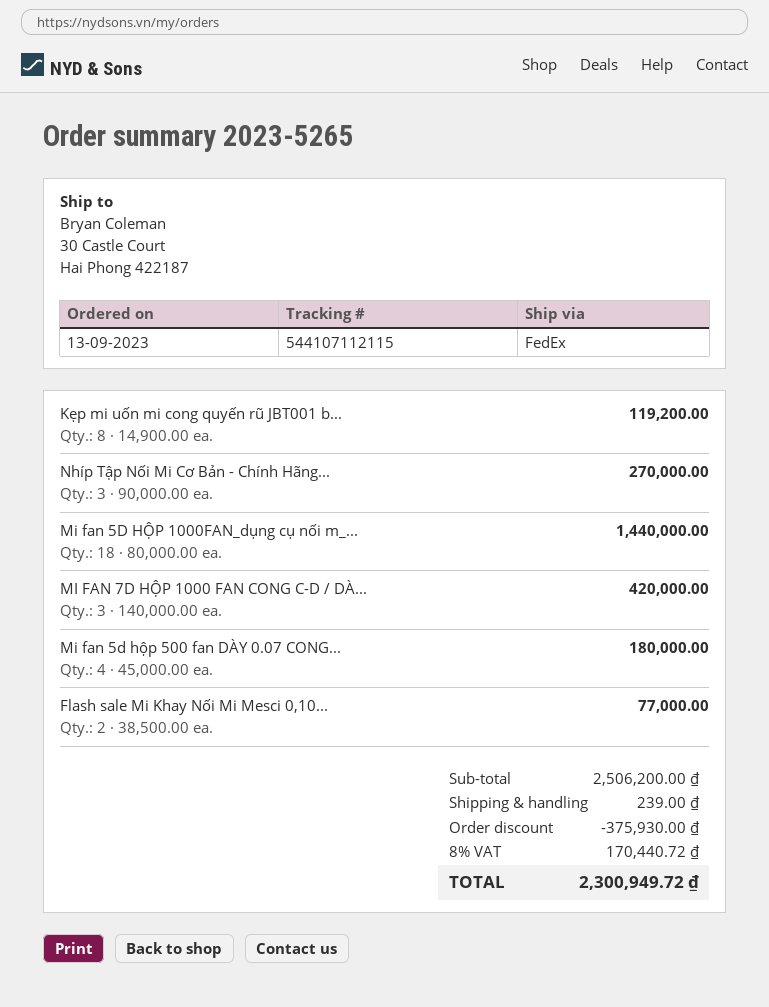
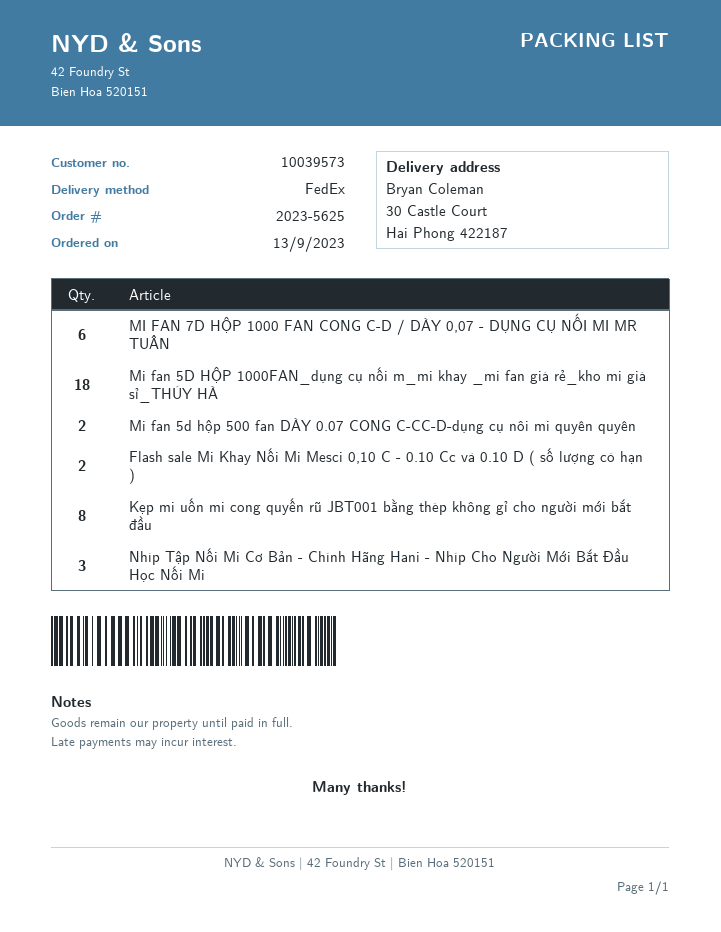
order number: 2023-5265 -> 2023-5625
MI FAN 7D HỘP 1000 FAN CONG C-D / DÀ...: 3 -> 6
Mi fan 5d hộp 500 fan DÀY 0.07 CONG...: 4 -> 2

